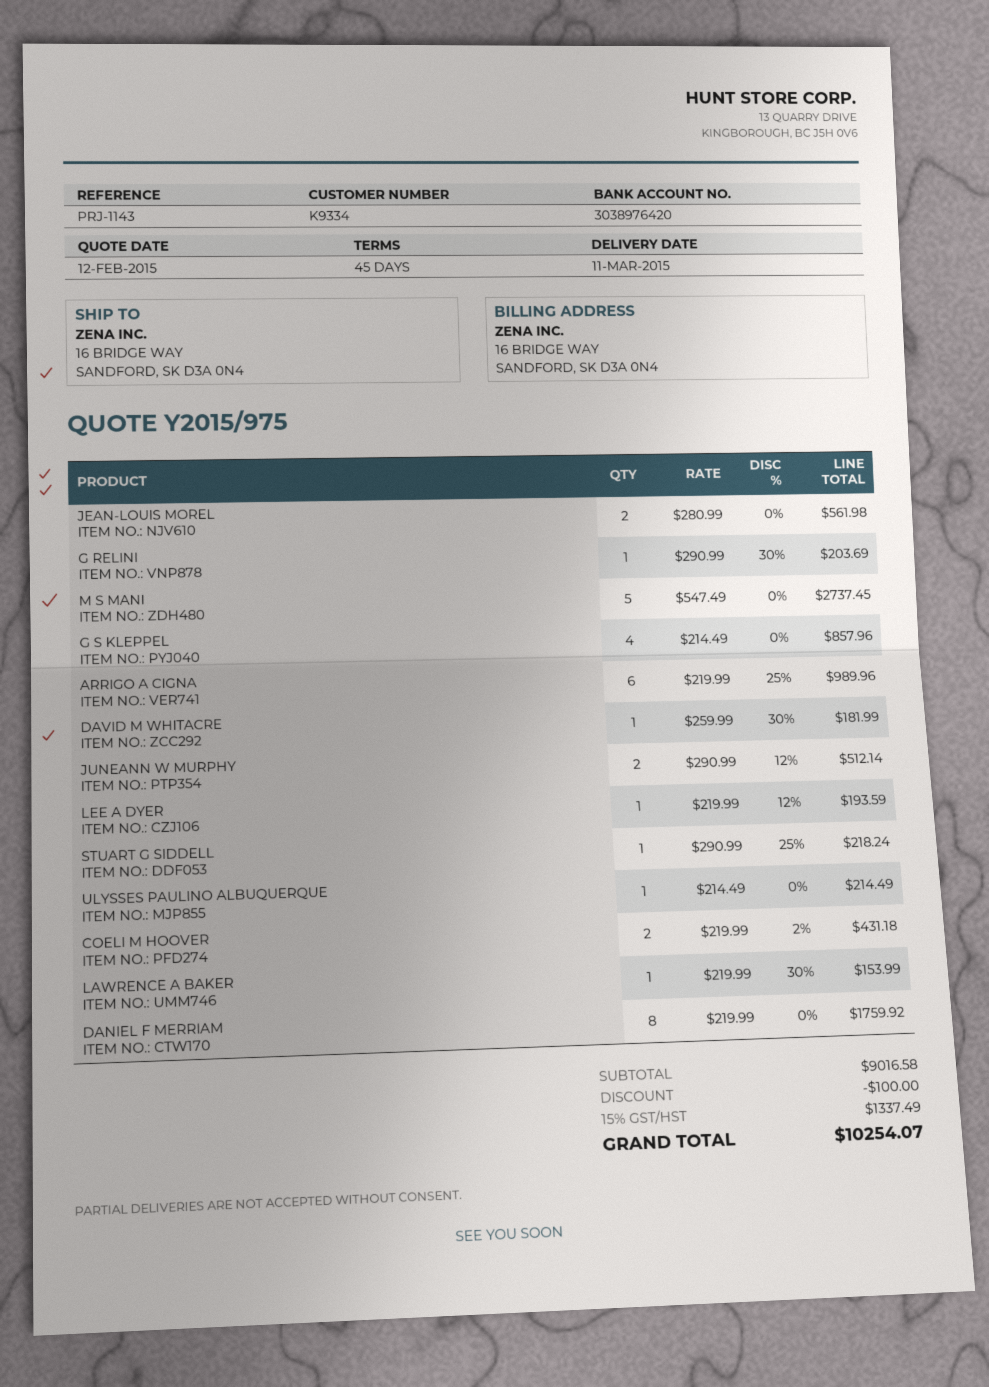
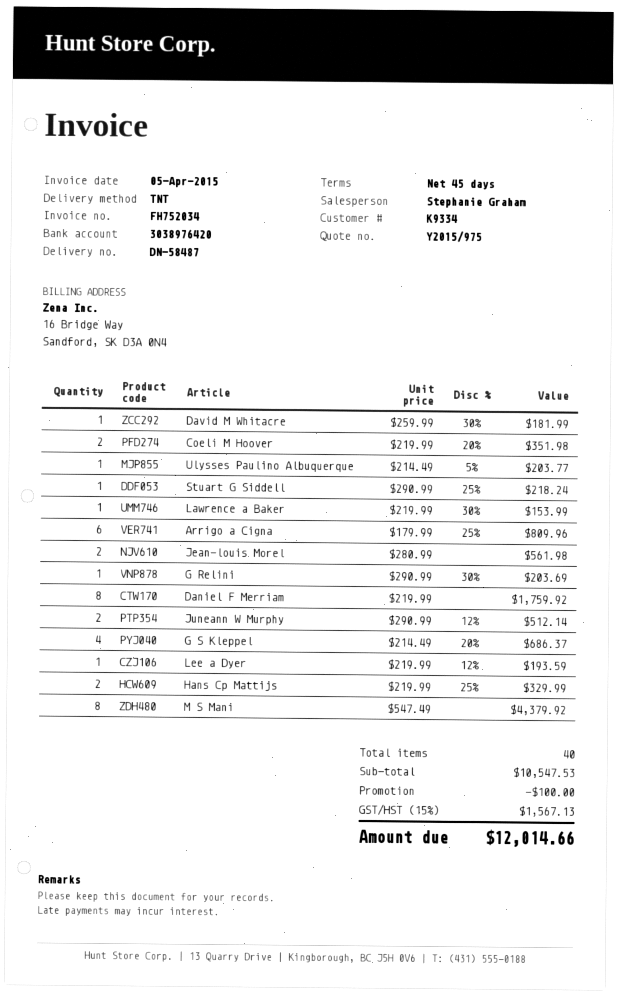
M S MANI: 5 x 547.49 = 2737.45 -> 8 x 547.49 = 4379.92
G S KLEPPEL: 4 x 214.49 = 857.96 -> 4 x 214.49 - 20% = 686.37
ARRIGO A CIGNA: 6 x 219.99 - 25% = 989.96 -> 6 x 179.99 - 25% = 809.96
ULYSSES PAULINO ALBUQUERQUE: 1 x 214.49 = 214.49 -> 1 x 214.49 - 5% = 203.77
COELI M HOOVER: 2 x 219.99 - 2% = 431.18 -> 2 x 219.99 - 20% = 351.98
Hans Cp Mattijs: none -> 2 x 219.99 - 25% = 329.99
subtotal: 9016.58 -> 10547.53
tax: 15% = 1337.49 -> 15% = 1567.13
total: 10254.07 -> 12014.66

